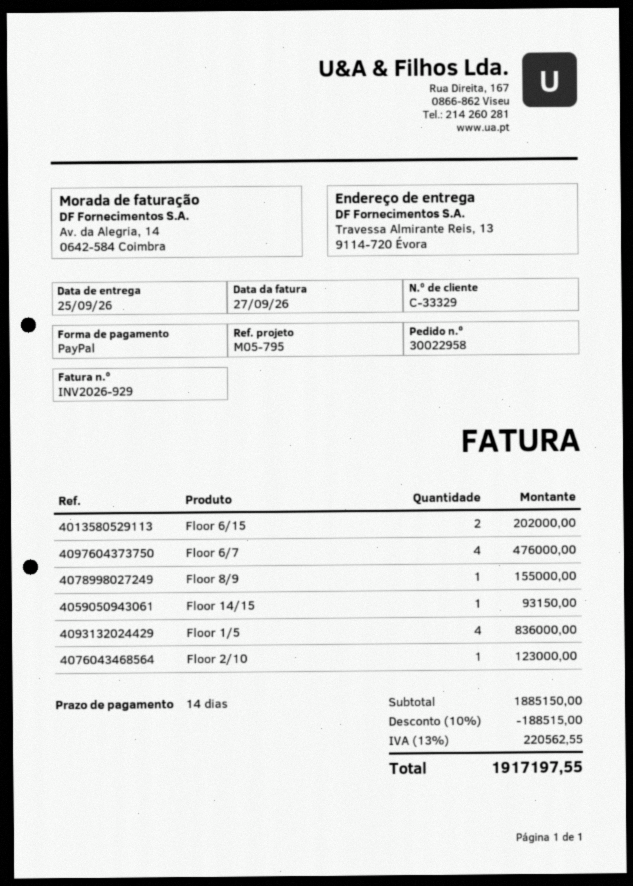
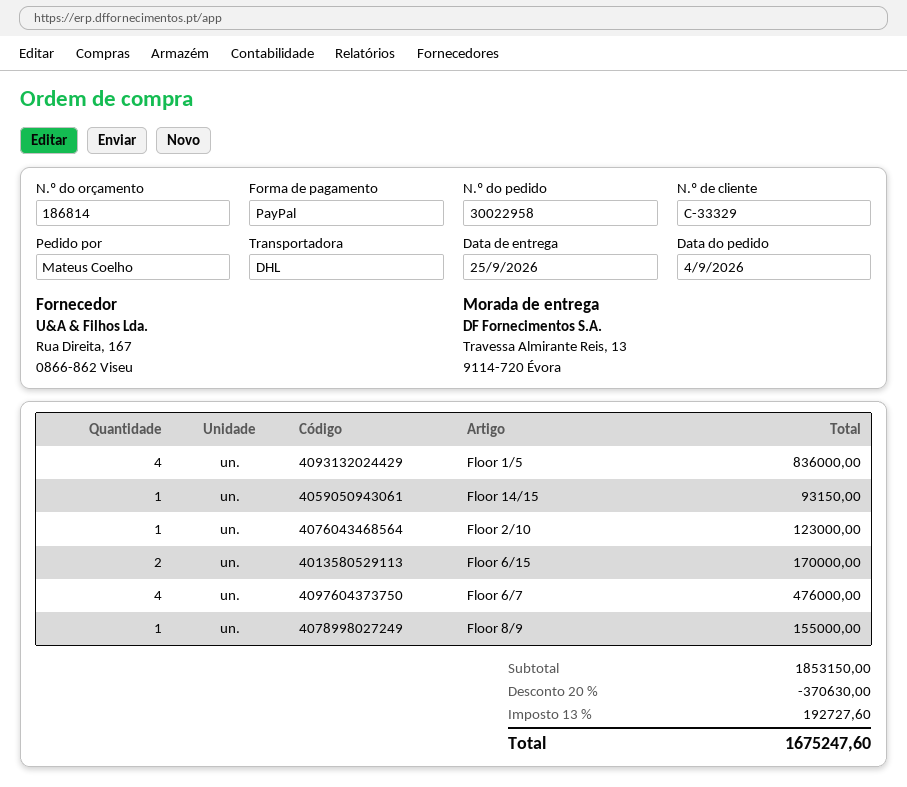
Floor 6/15: 2 for 202000.00 -> 2 for 170000.00
subtotal: 1885150.00 -> 1853150.00
discount: 10% = 188515.00 -> 20% = 370630.00
tax: 13% = 220562.55 -> 13% = 192727.60
total: 1917197.55 -> 1675247.60

